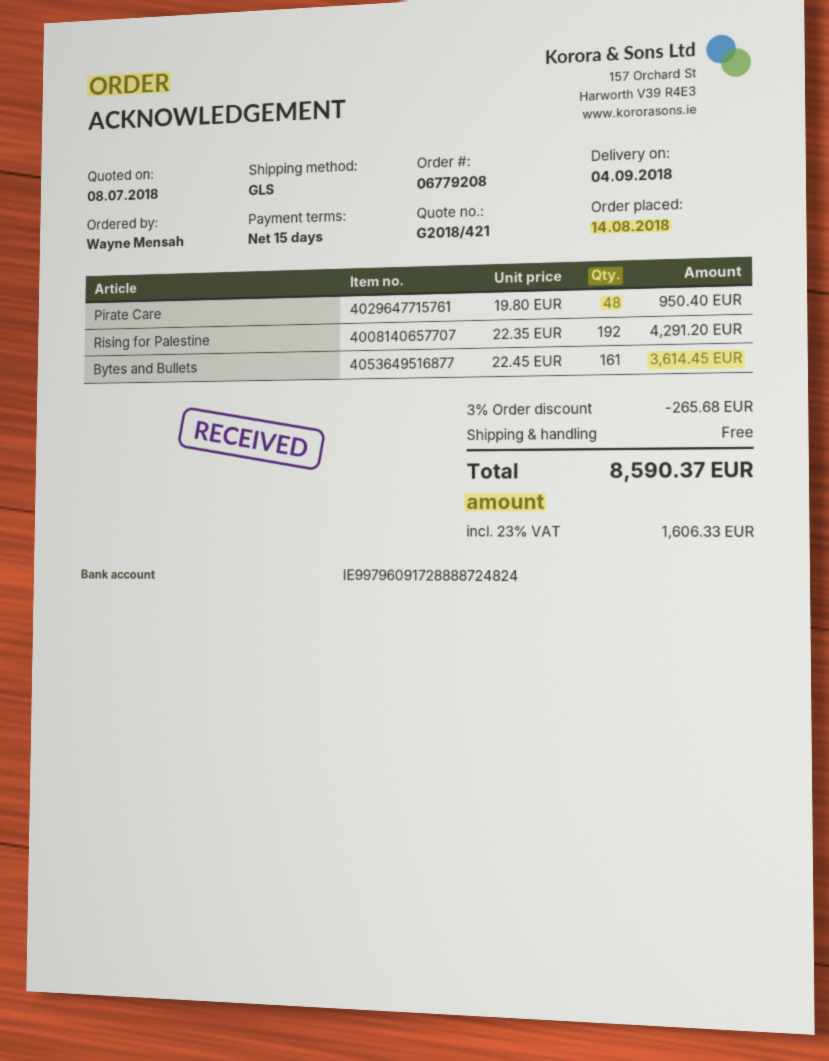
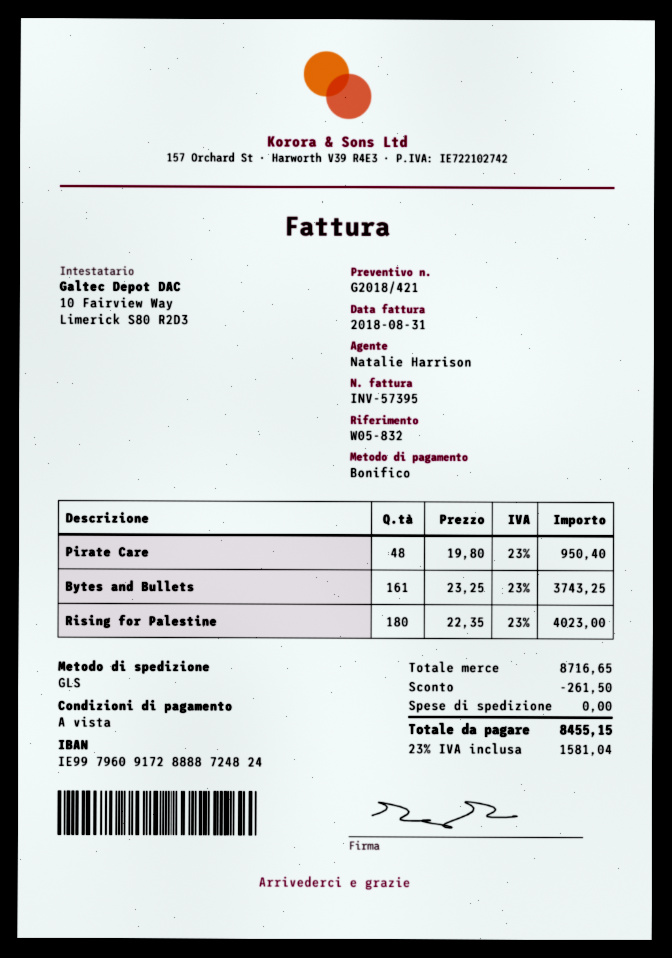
payment terms: 15 days -> on receipt
Rising for Palestine: 192 x 22.35 = 4291.20 -> 180 x 22.35 = 4023.00
Bytes and Bullets: 161 x 22.45 = 3614.45 -> 161 x 23.25 = 3743.25
discount: 265.68 -> 261.50
tax: 23% = 1606.33 -> 23% = 1581.04
total: 8590.37 -> 8455.15

